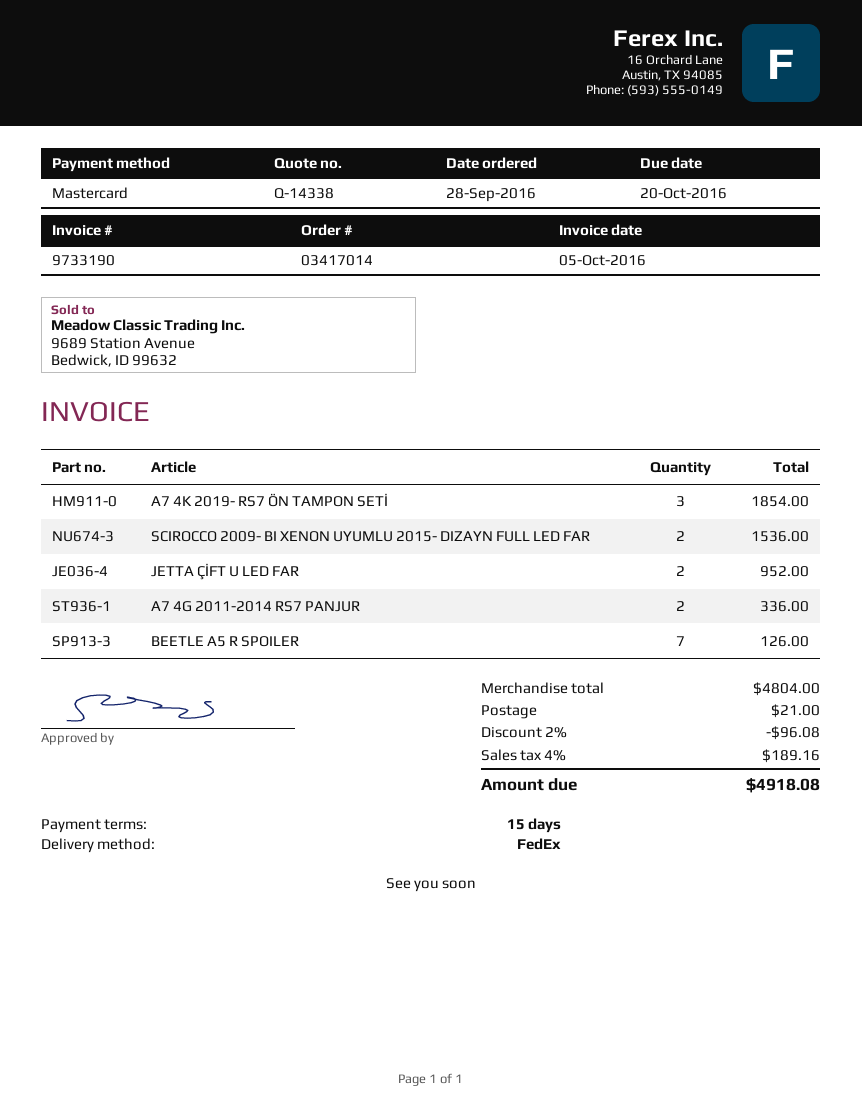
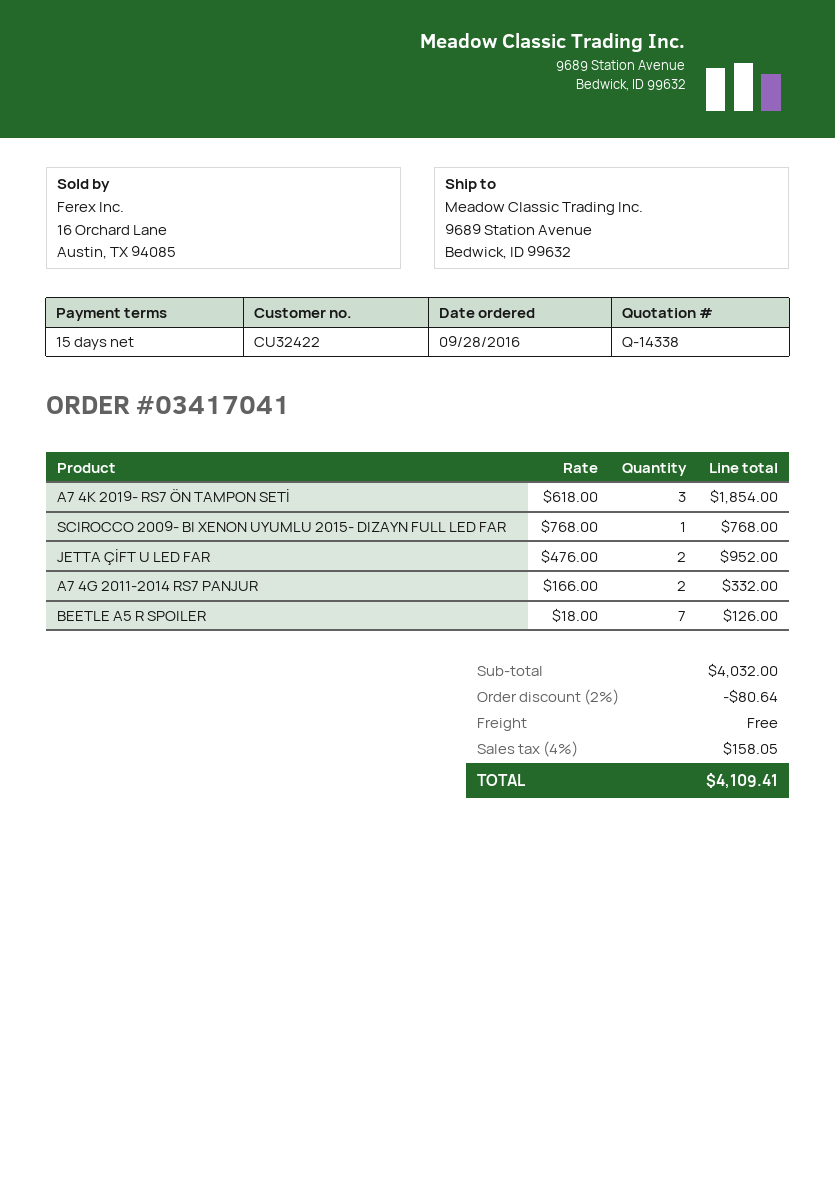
order number: 03417014 -> 03417041
SCIROCCO 2009- BI XENON UYUMLU 2015- DIZAYN FULL LED FAR: 2 for 1536.00 -> 1 for 768.00
A7 4G 2011-2014 RS7 PANJUR: 2 for 336.00 -> 2 for 332.00
subtotal: 4804.00 -> 4032.00
discount: 2% = 96.08 -> 2% = 80.64
shipping: 21.00 -> 0.00
tax: 4% = 189.16 -> 4% = 158.05
total: 4918.08 -> 4109.41

